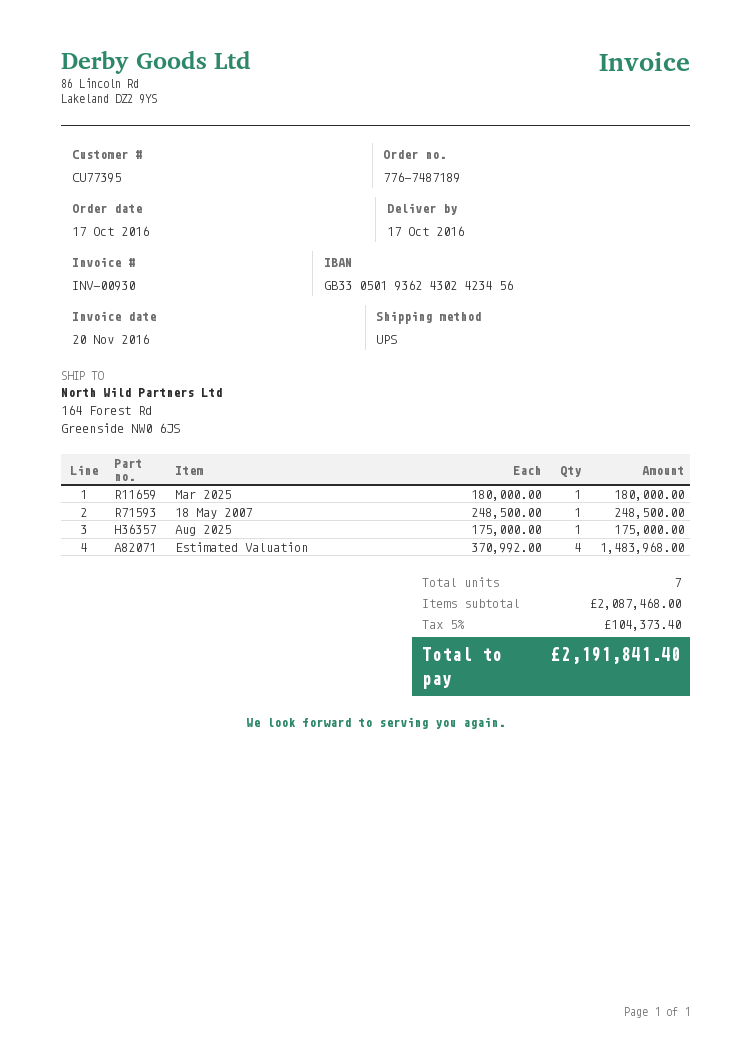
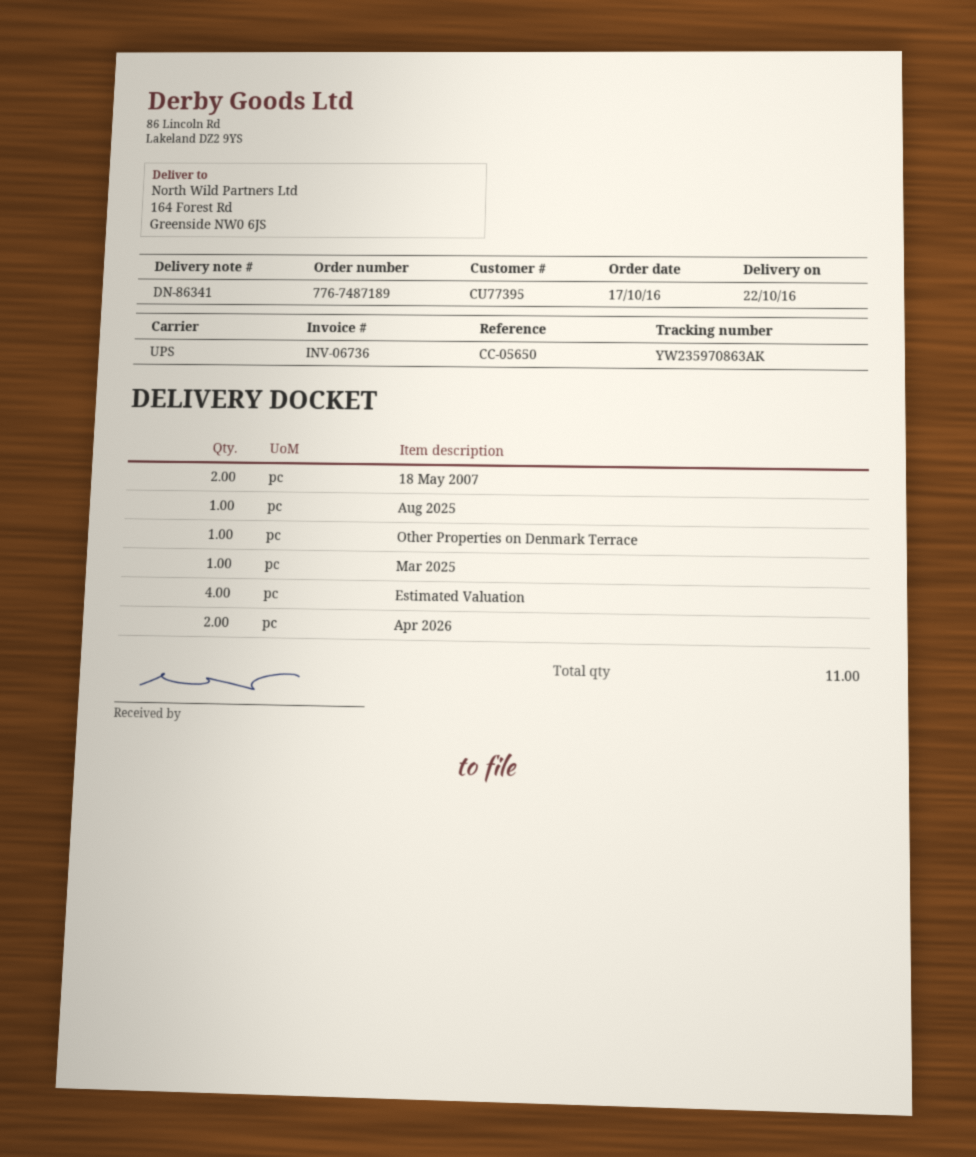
delivery date: 2016-10-17 -> 2016-10-22
invoice number: INV-00930 -> INV-06736
18 May 2007: 1 -> 2
Other Properties on Denmark Terrace: none -> 1
Apr 2026: none -> 2
total quantity: 7 -> 11

